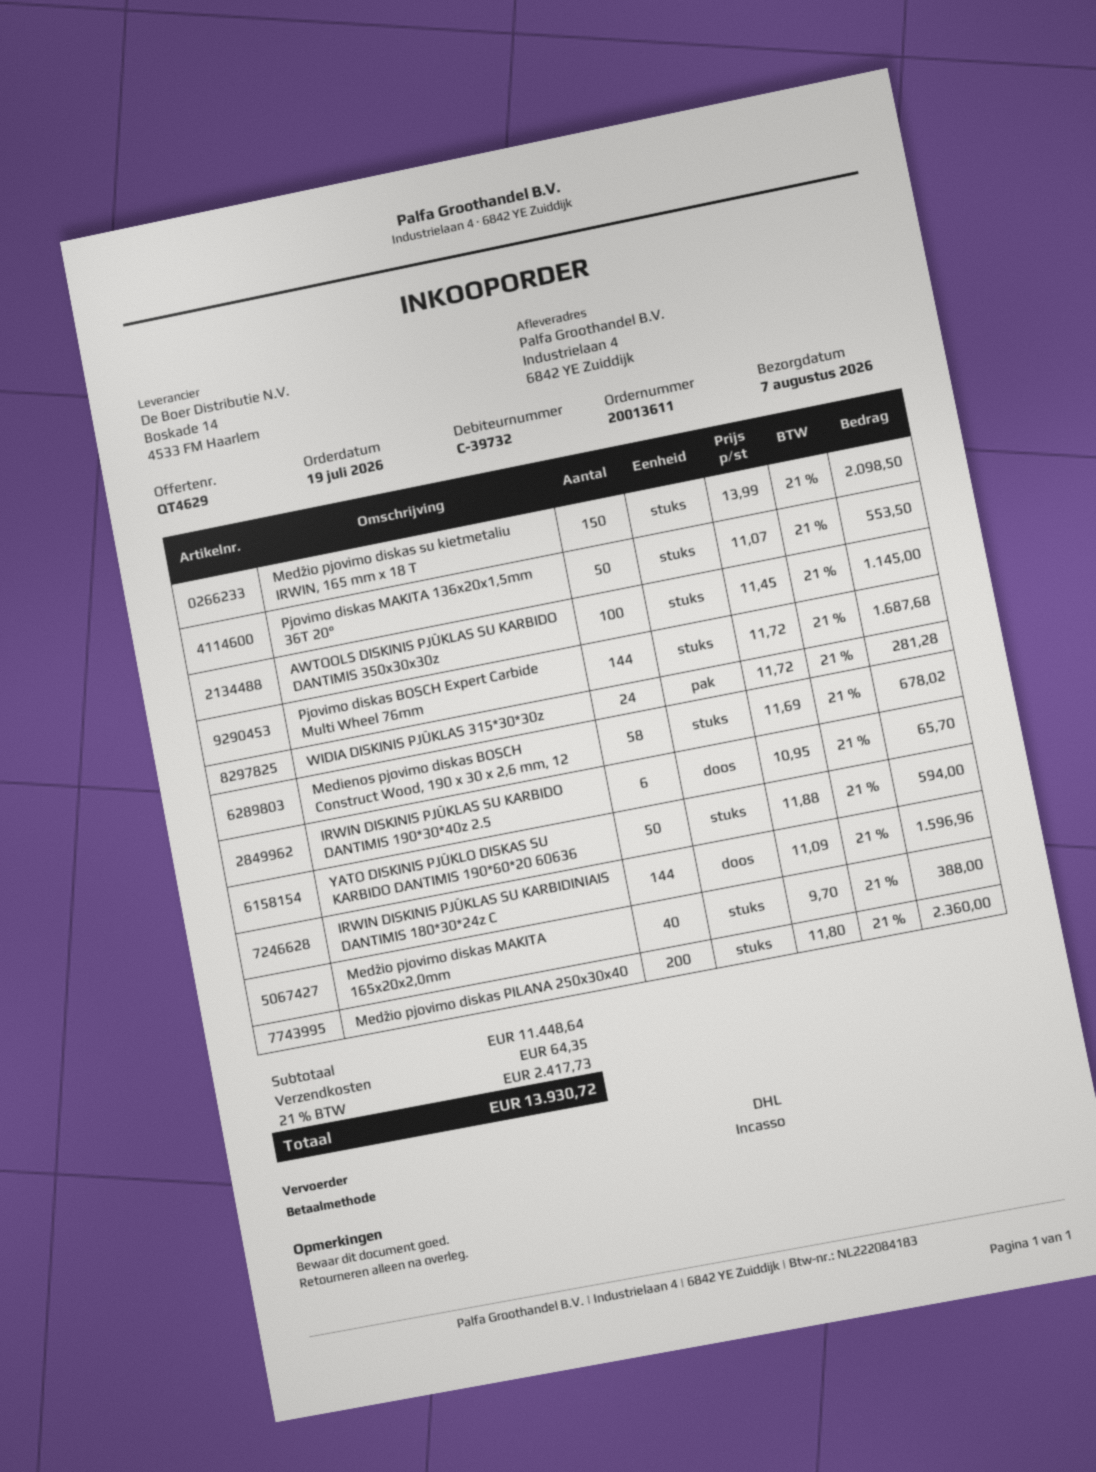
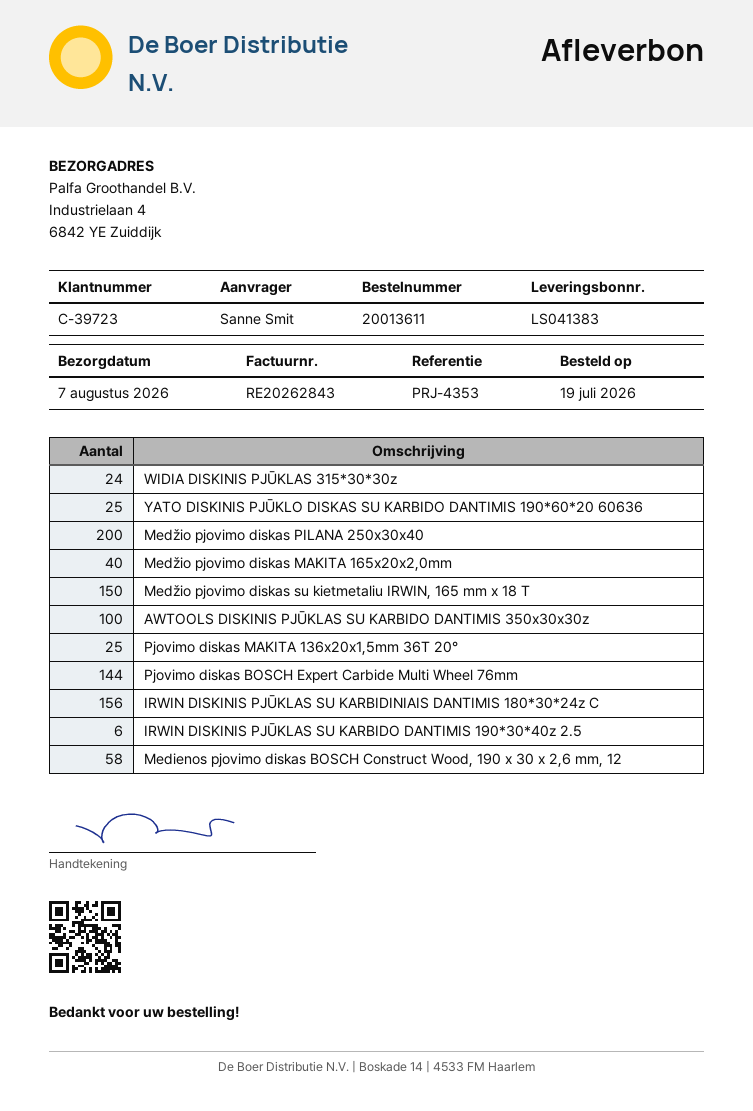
customer number: C-39732 -> C-39723
Pjovimo diskas MAKITA 136x20x1,5mm 36T 20°: 50 -> 25
YATO DISKINIS PJŪKLO DISKAS SU KARBIDO DANTIMIS 190*60*20 60636: 50 -> 25
IRWIN DISKINIS PJŪKLAS SU KARBIDINIAIS DANTIMIS 180*30*24z C: 144 -> 156

